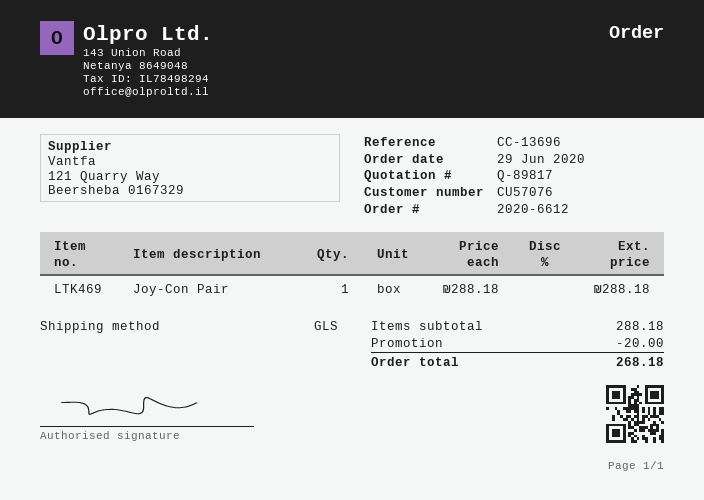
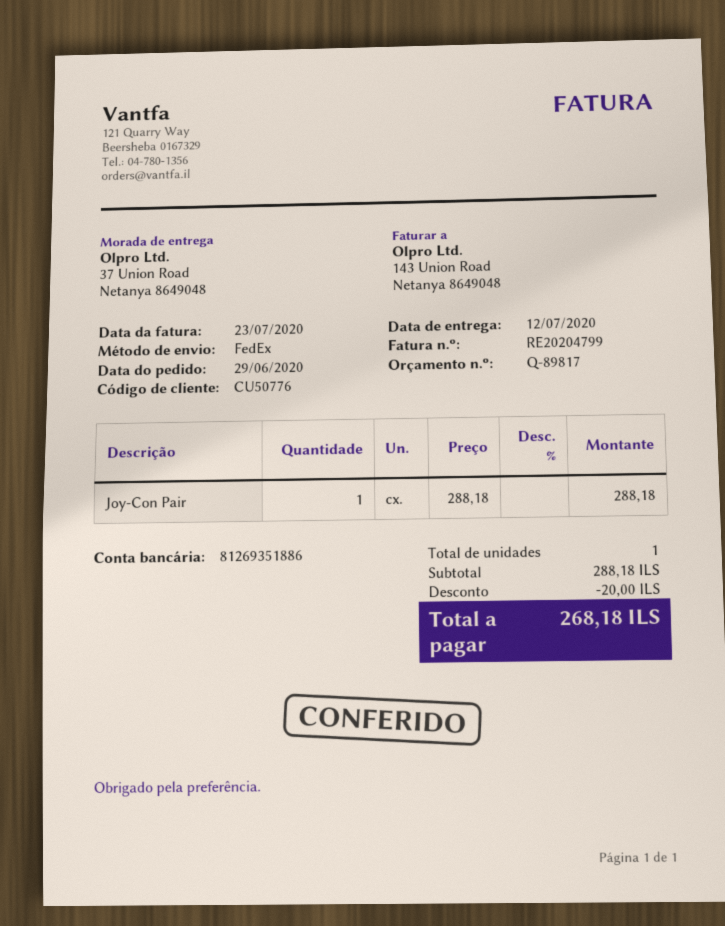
customer number: CU57076 -> CU50776
shipping method: GLS -> FedEx

